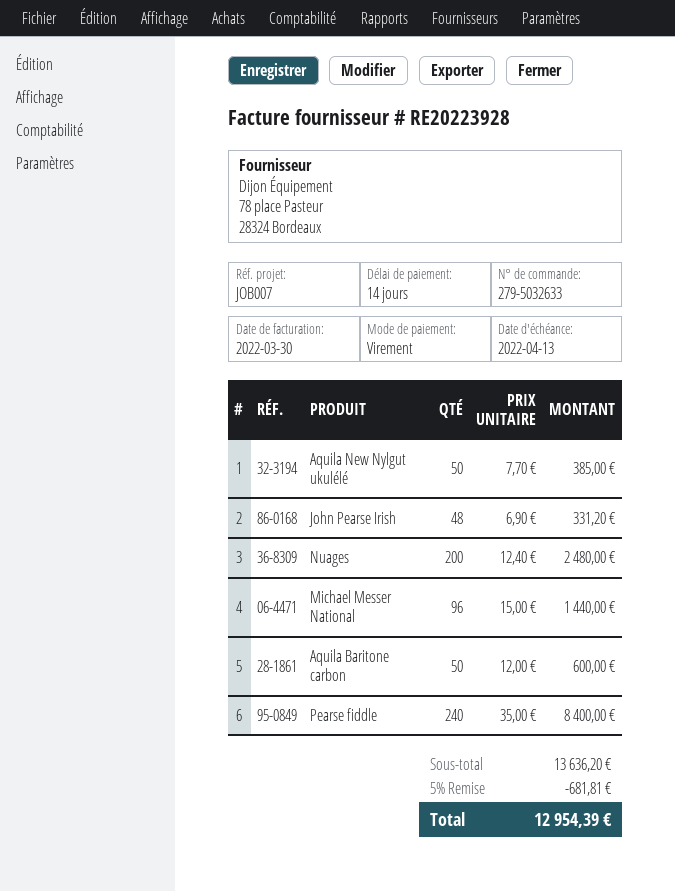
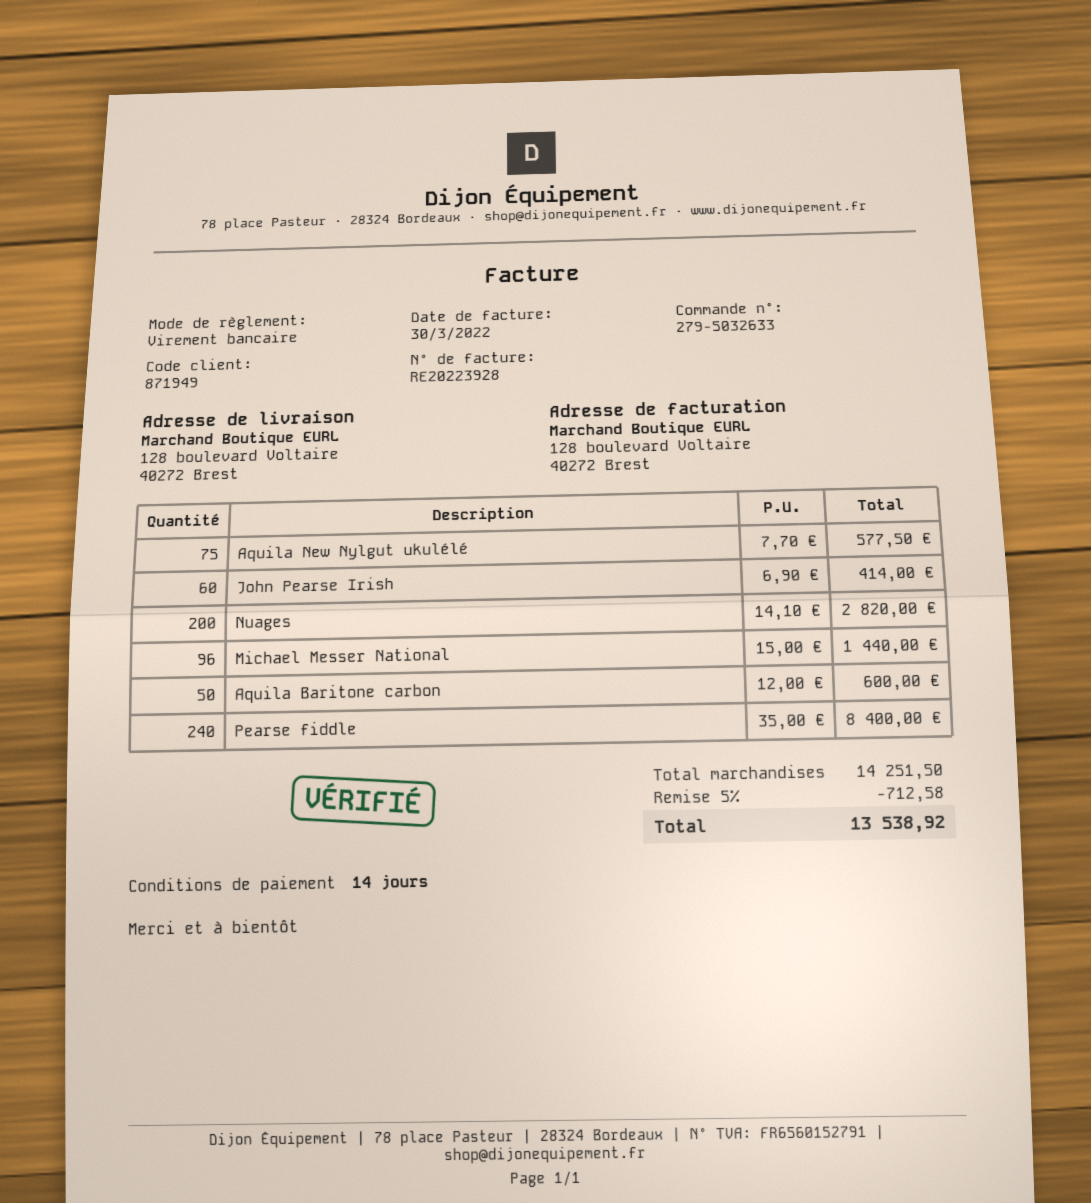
Aquila New Nylgut ukulélé: 50 x 7.70 = 385.00 -> 75 x 7.70 = 577.50
John Pearse Irish: 48 x 6.90 = 331.20 -> 60 x 6.90 = 414.00
Nuages: 200 x 12.40 = 2480.00 -> 200 x 14.10 = 2820.00
subtotal: 13636.20 -> 14251.50
discount: 5% = 681.81 -> 5% = 712.58
total: 12954.39 -> 13538.92

